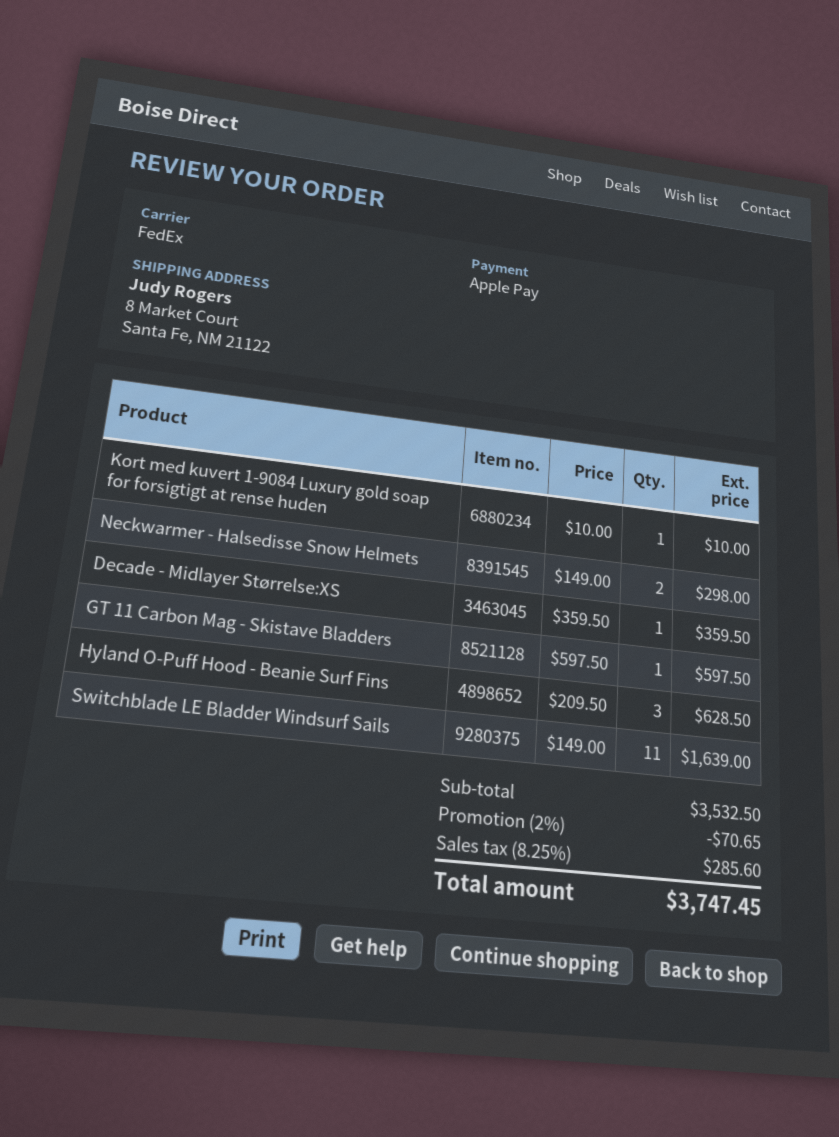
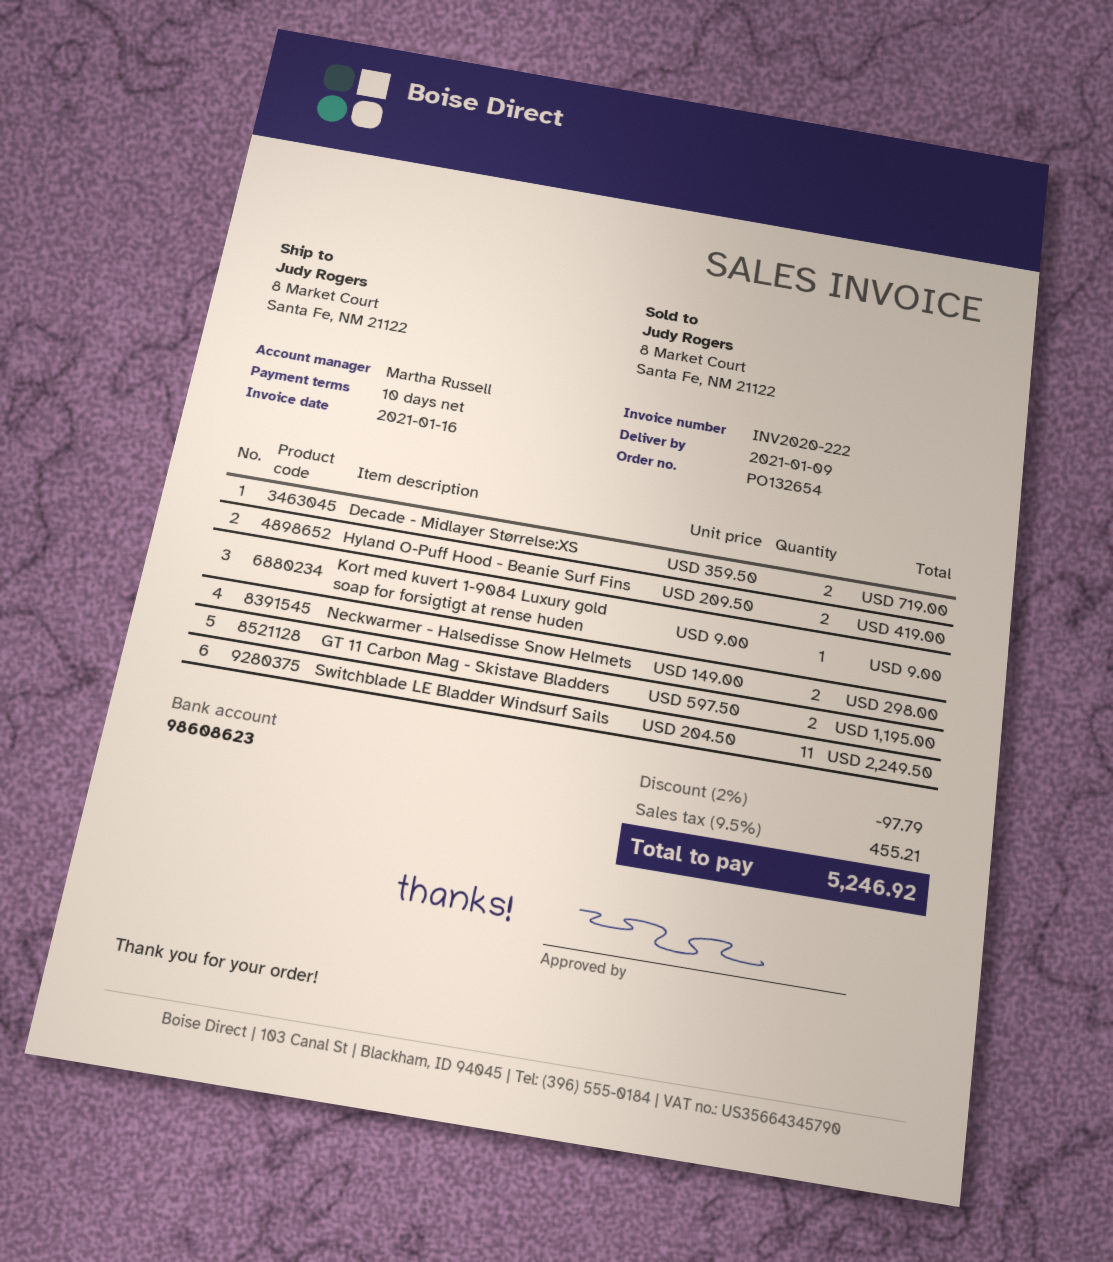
Kort med kuvert 1-9084 Luxury gold soap for forsigtigt at rense huden: 1 x 10.00 = 10.00 -> 1 x 9.00 = 9.00
Decade - Midlayer Størrelse:XS: 1 x 359.50 = 359.50 -> 2 x 359.50 = 719.00
GT 11 Carbon Mag - Skistave Bladders: 1 x 597.50 = 597.50 -> 2 x 597.50 = 1195.00
Hyland O-Puff Hood - Beanie Surf Fins: 3 x 209.50 = 628.50 -> 2 x 209.50 = 419.00
Switchblade LE Bladder Windsurf Sails: 11 x 149.00 = 1639.00 -> 11 x 204.50 = 2249.50
discount: 2% = 70.65 -> 2% = 97.79
tax: 8.25% = 285.60 -> 9.5% = 455.21
total: 3747.45 -> 5246.92

